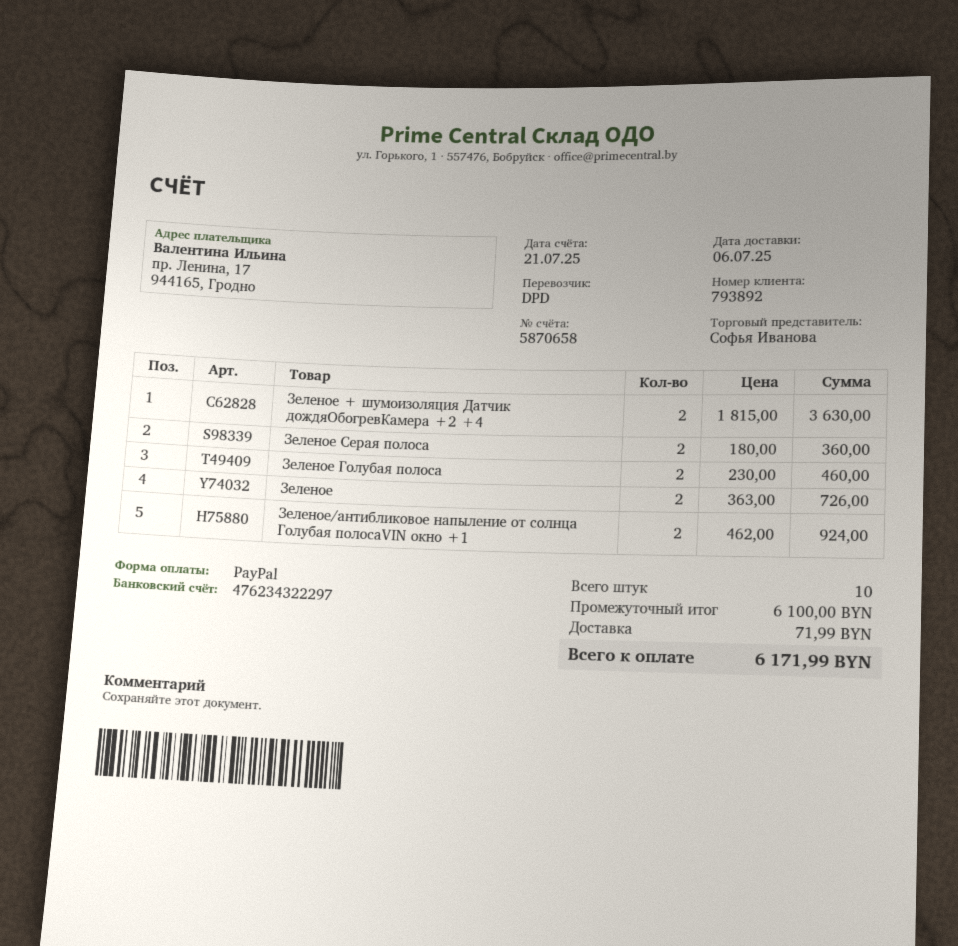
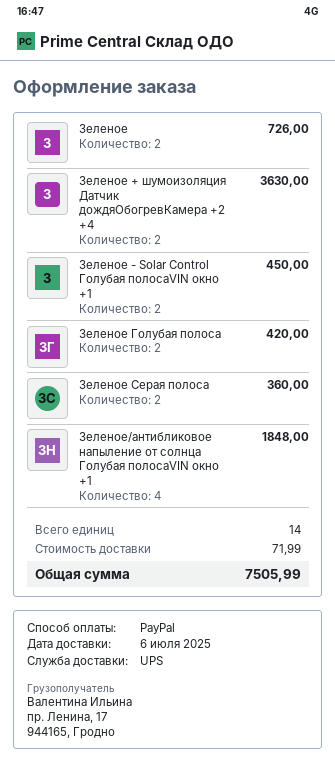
shipping method: DPD -> UPS
Зеленое Голубая полоса: 2 for 460.00 -> 2 for 420.00
Зеленое/антибликовое напыление от солнца Голубая полосаVIN окно +1: 2 for 924.00 -> 4 for 1848.00
Зеленое - Solar Control Голубая полосаVIN окно +1: none -> 2 for 450.00
total quantity: 10 -> 14
total: 6171.99 -> 7505.99

